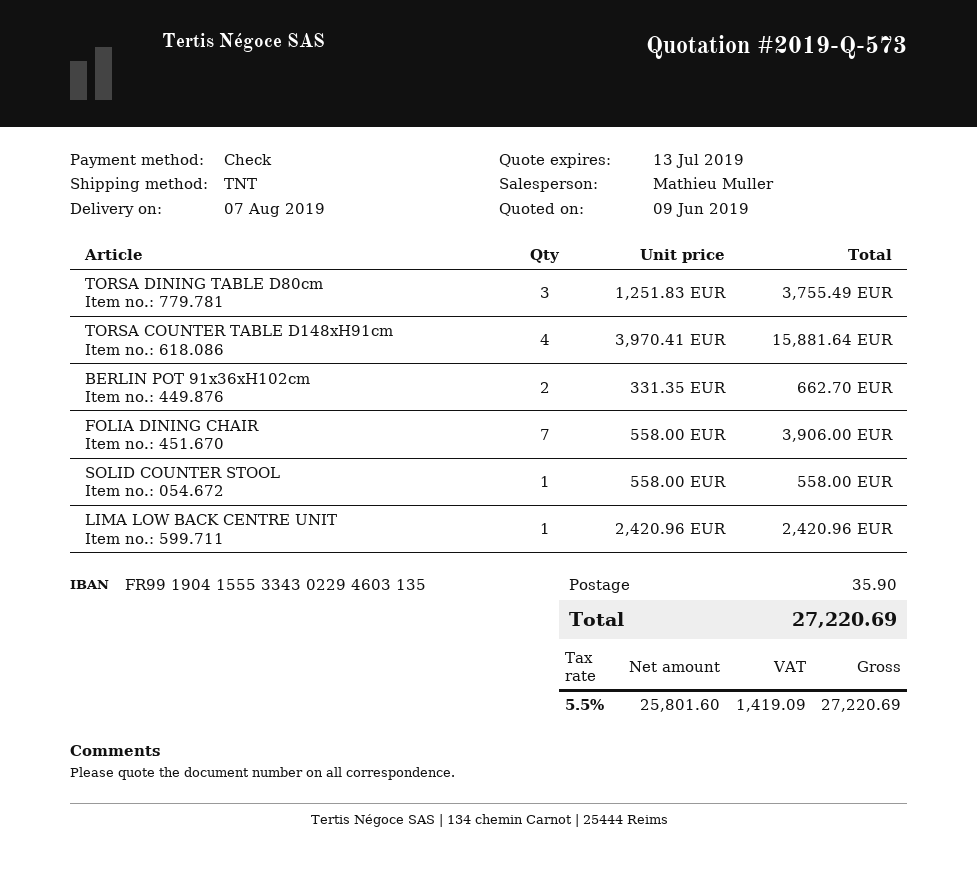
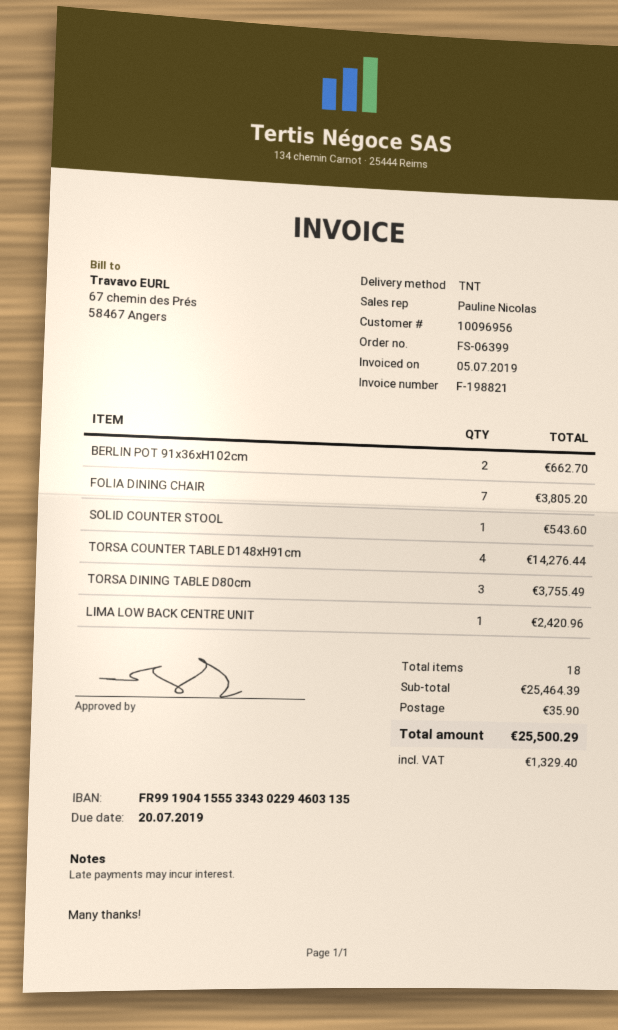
sales rep: Mathieu Muller -> Pauline Nicolas
TORSA COUNTER TABLE D148xH91cm: 4 for 15881.64 -> 4 for 14276.44
FOLIA DINING CHAIR: 7 for 3906.00 -> 7 for 3805.20
SOLID COUNTER STOOL: 1 for 558.00 -> 1 for 543.60
tax: 1419.09 -> 1329.40
total: 27220.69 -> 25500.29

